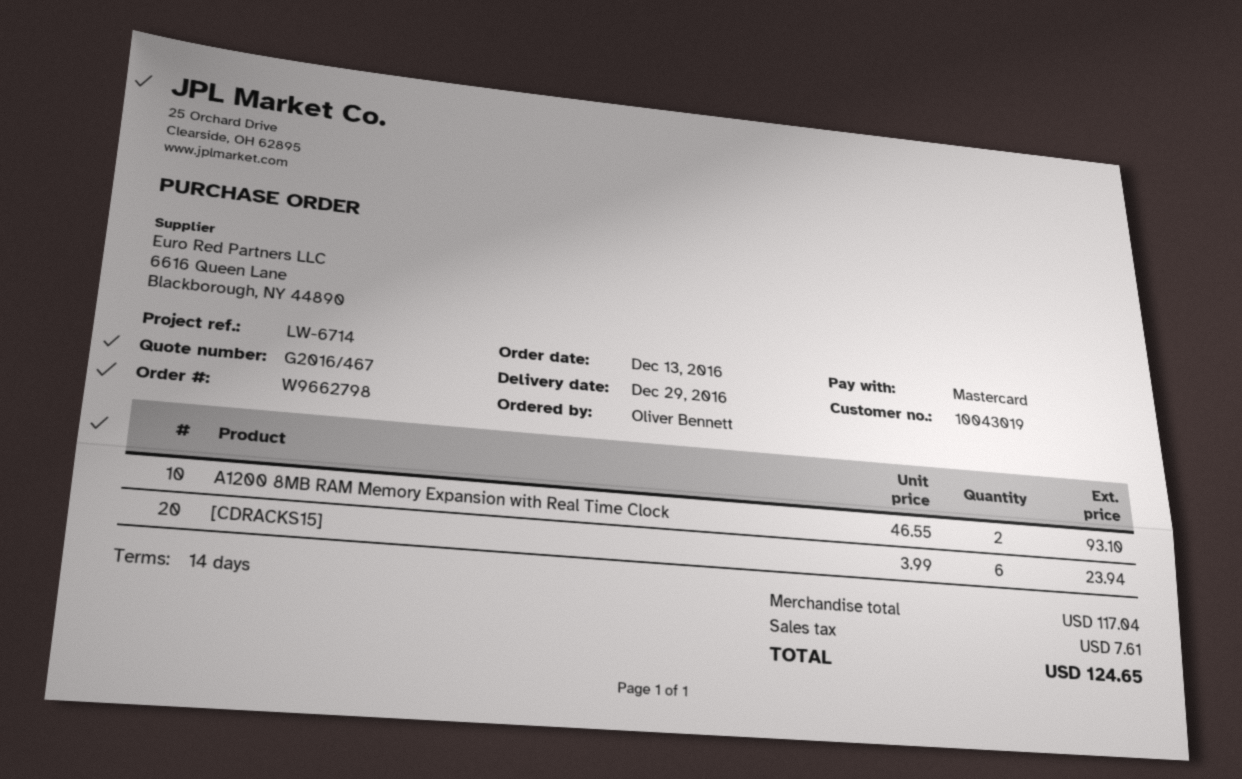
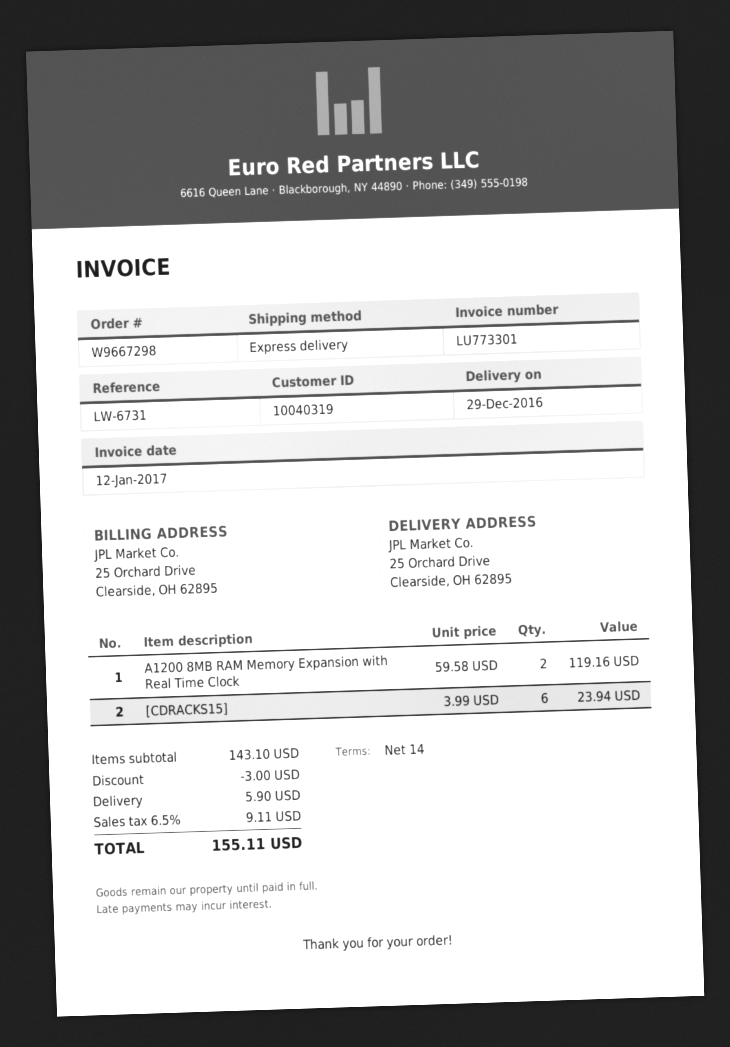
order number: W9662798 -> W9667298
customer number: 10043019 -> 10040319
reference: LW-6714 -> LW-6731
A1200 8MB RAM Memory Expansion with Real Time Clock: 2 x 46.55 = 93.10 -> 2 x 59.58 = 119.16
subtotal: 117.04 -> 143.10
discount: none -> 3.00
shipping: none -> 5.90
tax: 7.61 -> 9.11
total: 124.65 -> 155.11

